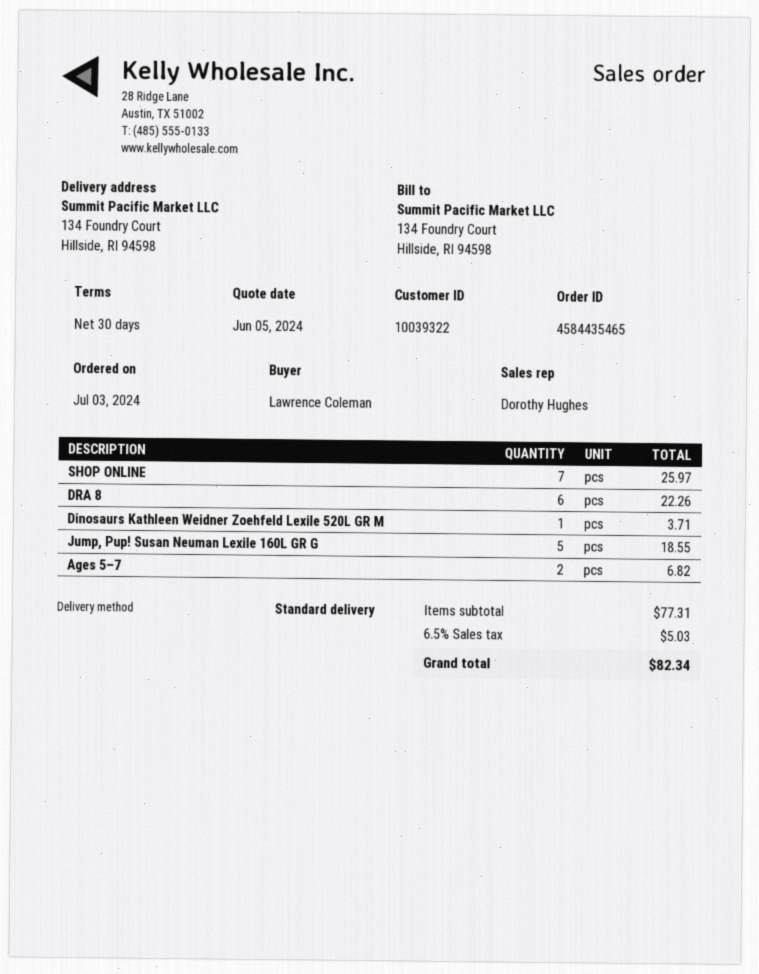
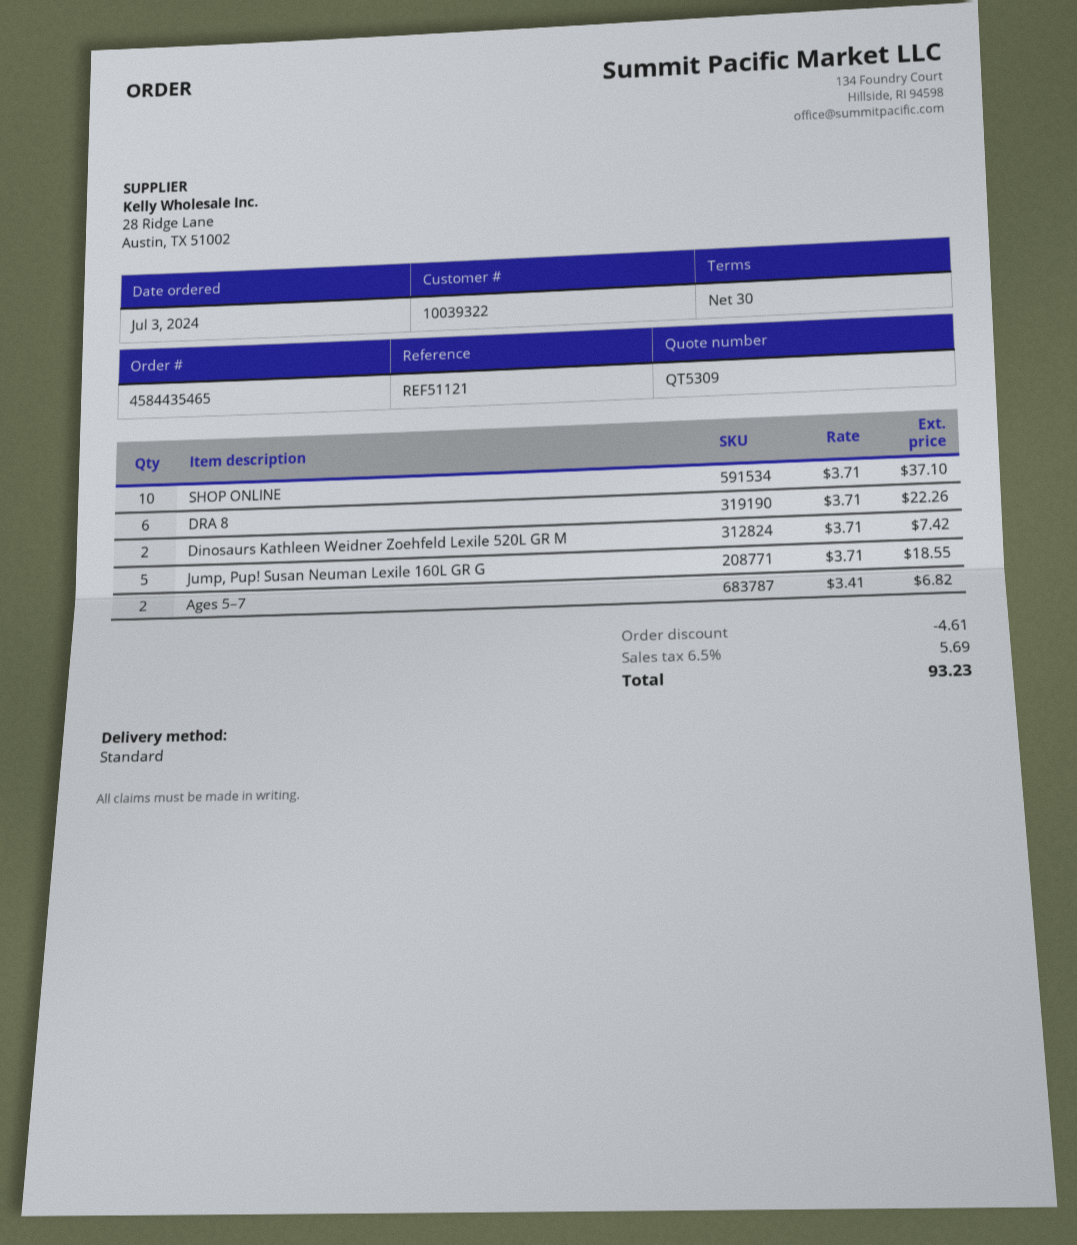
SHOP ONLINE: 7 for 25.97 -> 10 for 37.10
Dinosaurs Kathleen Weidner Zoehfeld Lexile 520L GR M: 1 for 3.71 -> 2 for 7.42
discount: none -> 4.61
tax: 6.5% = 5.03 -> 6.5% = 5.69
total: 82.34 -> 93.23

